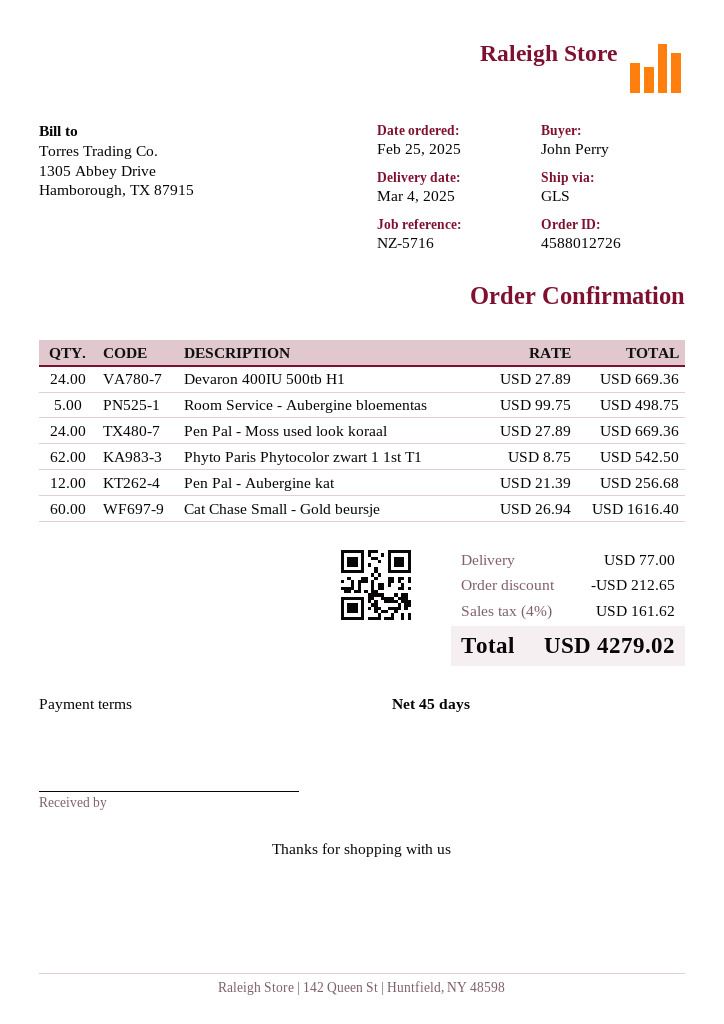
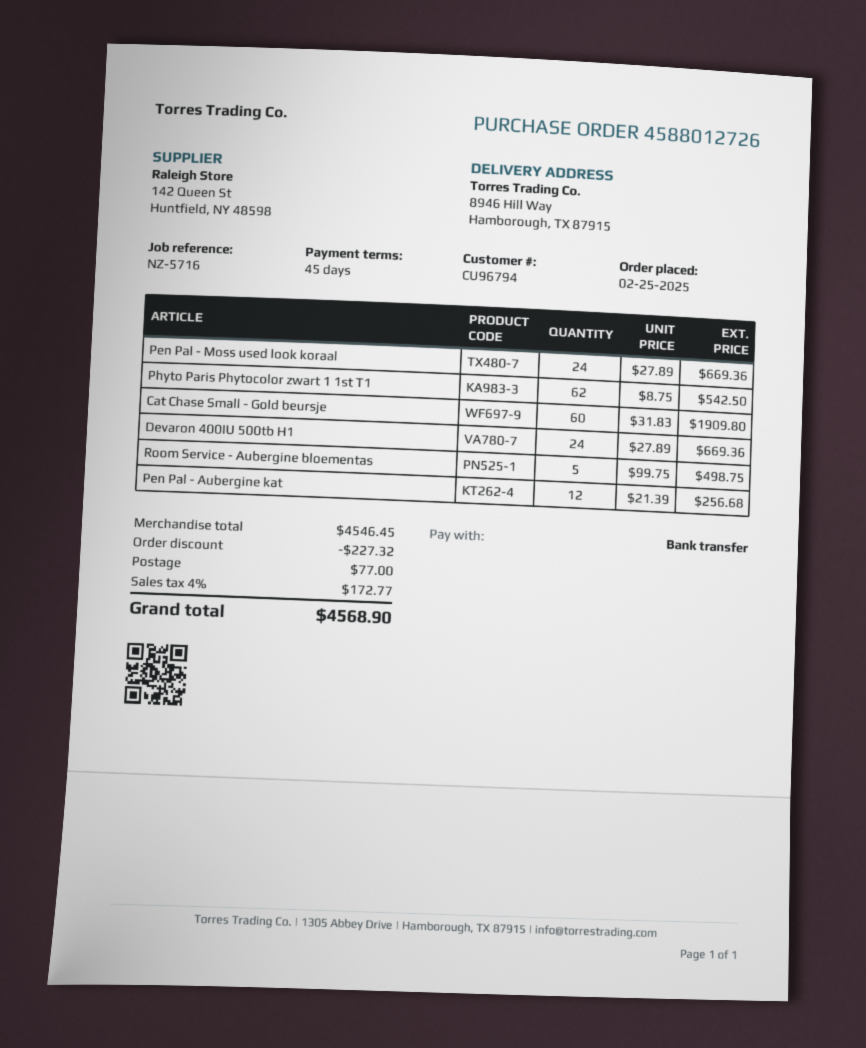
Cat Chase Small - Gold beursje: 60 x 26.94 = 1616.40 -> 60 x 31.83 = 1909.80
discount: 212.65 -> 227.32
tax: 4% = 161.62 -> 4% = 172.77
total: 4279.02 -> 4568.90

